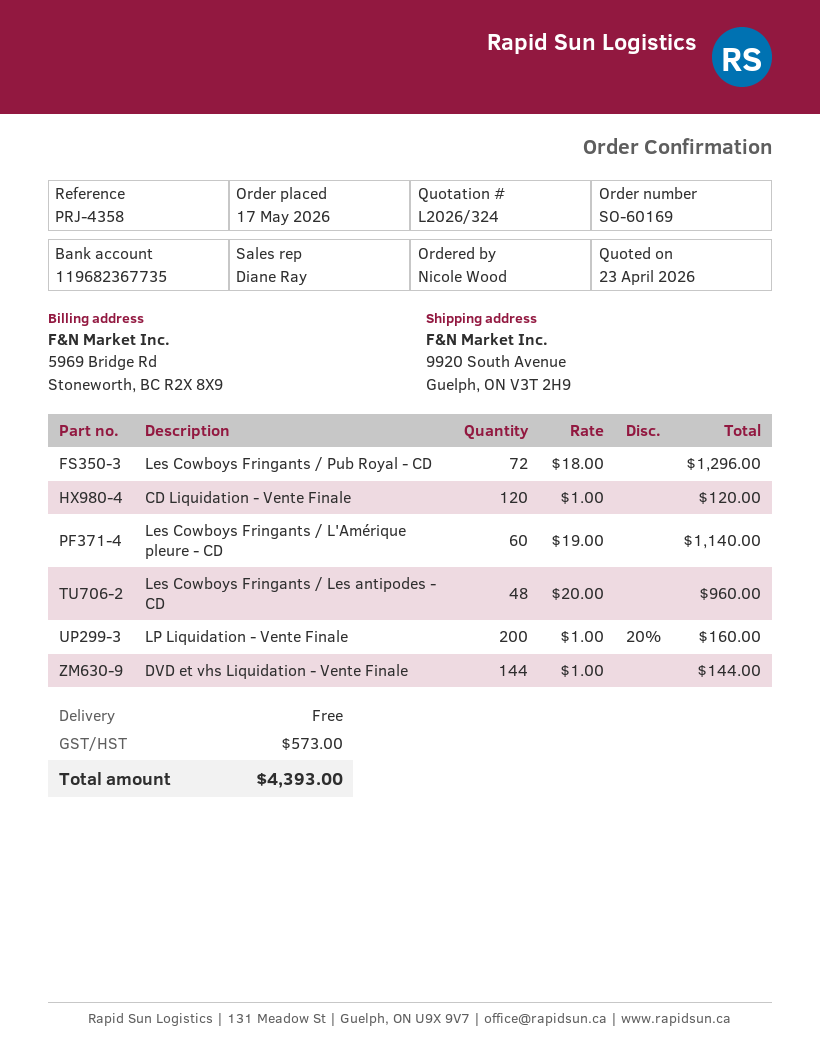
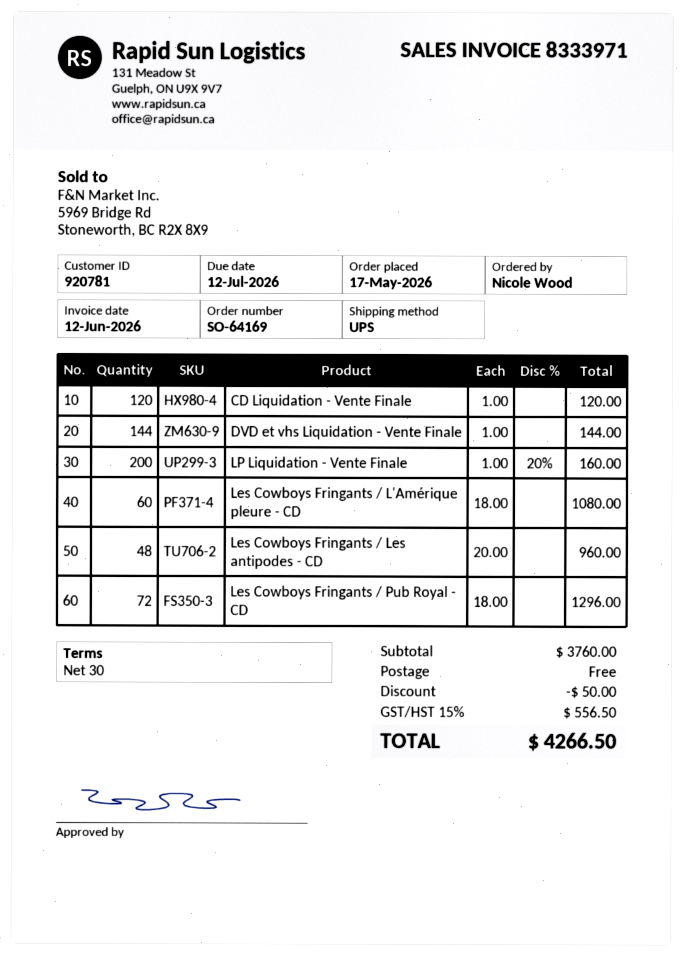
order number: SO-60169 -> SO-64169
Les Cowboys Fringants / L'Amérique pleure - CD: 60 x 19.00 = 1140.00 -> 60 x 18.00 = 1080.00
discount: none -> 50.00
tax: 573.00 -> 556.50
total: 4393.00 -> 4266.50

